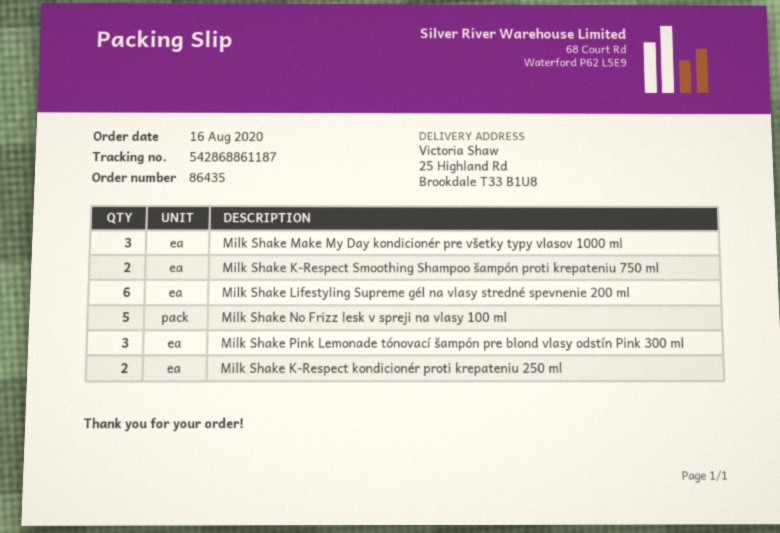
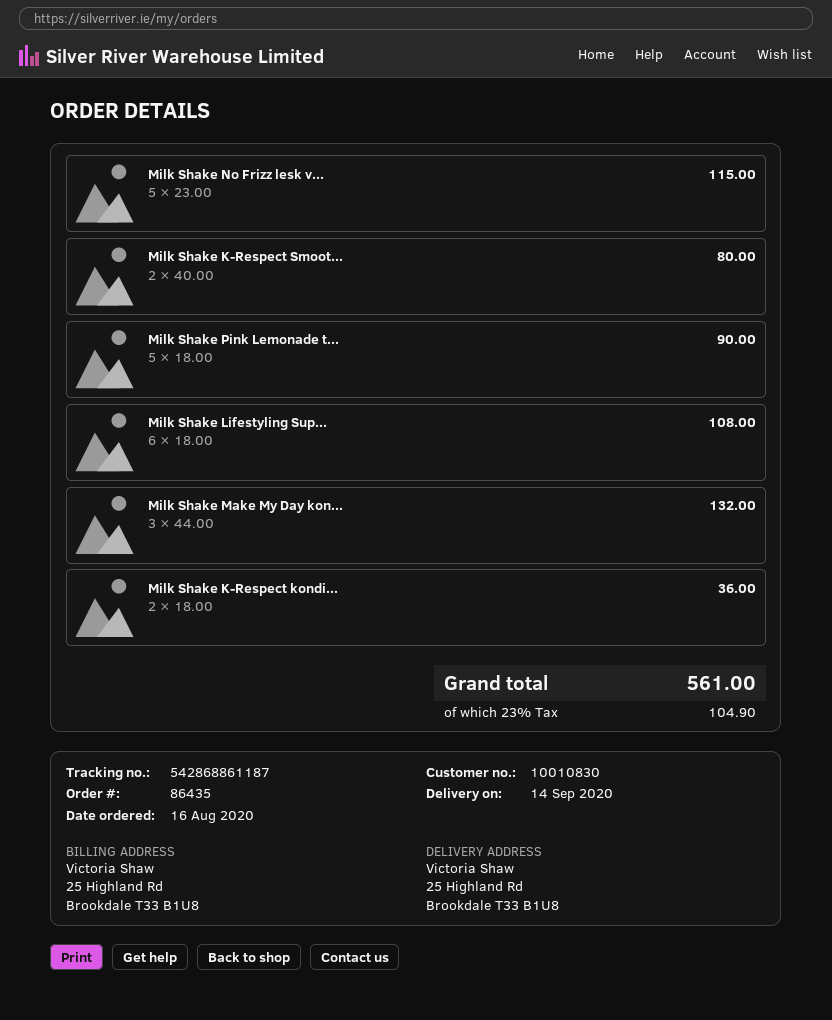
Milk Shake Pink Lemonade tónovací šampón pre blond vlasy odstín Pink 300 ml: 3 -> 5

